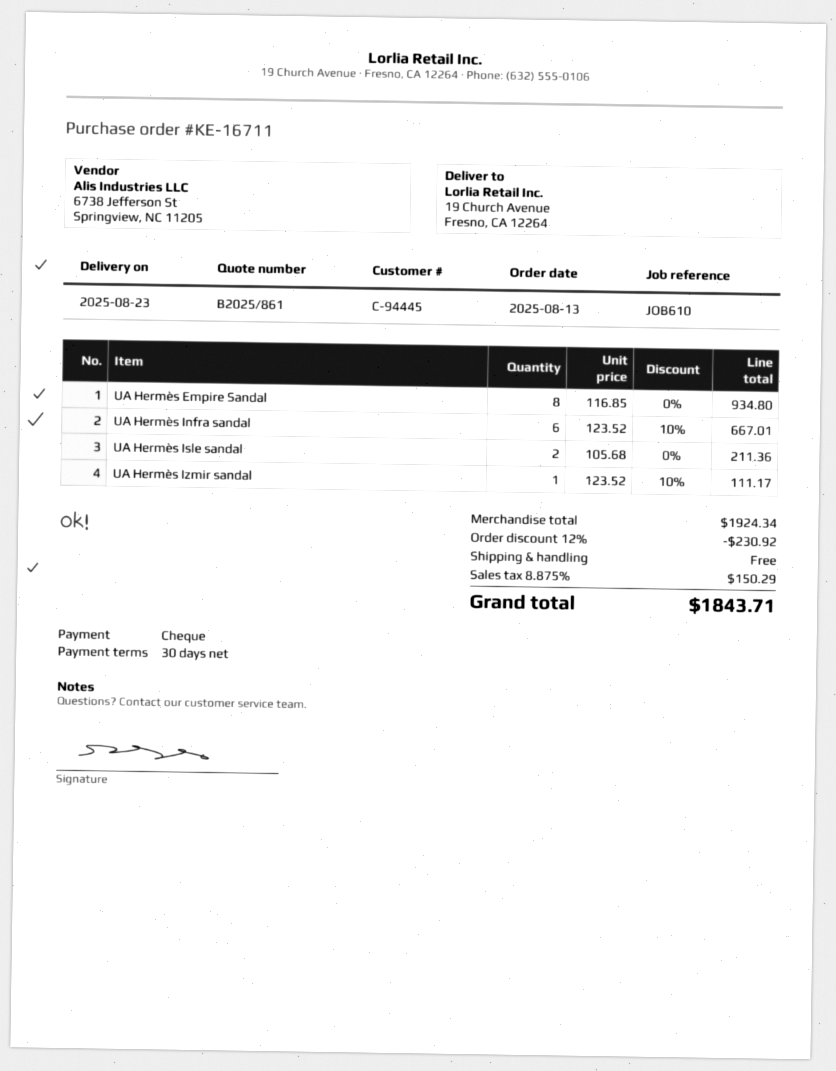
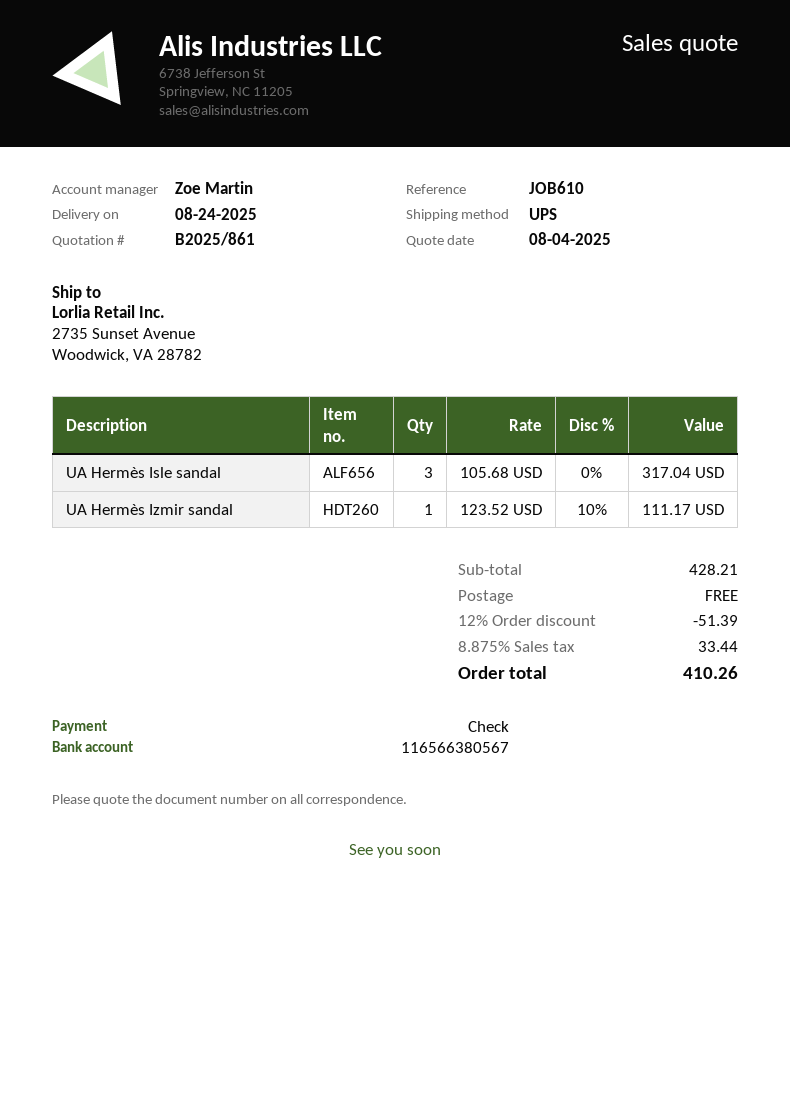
delivery date: 2025-08-23 -> 2025-08-24
ship to: 19 Church Avenue, Fresno, CA 12264 -> 2735 Sunset Avenue, Woodwick, VA 28782
UA Hermès Empire Sandal: 8 x 116.85 = 934.80 -> none
UA Hermès Infra sandal: 6 x 123.52 - 10% = 667.01 -> none
UA Hermès Isle sandal: 2 x 105.68 = 211.36 -> 3 x 105.68 = 317.04
subtotal: 1924.34 -> 428.21
discount: 12% = 230.92 -> 12% = 51.39
tax: 8.875% = 150.29 -> 8.875% = 33.44
total: 1843.71 -> 410.26

